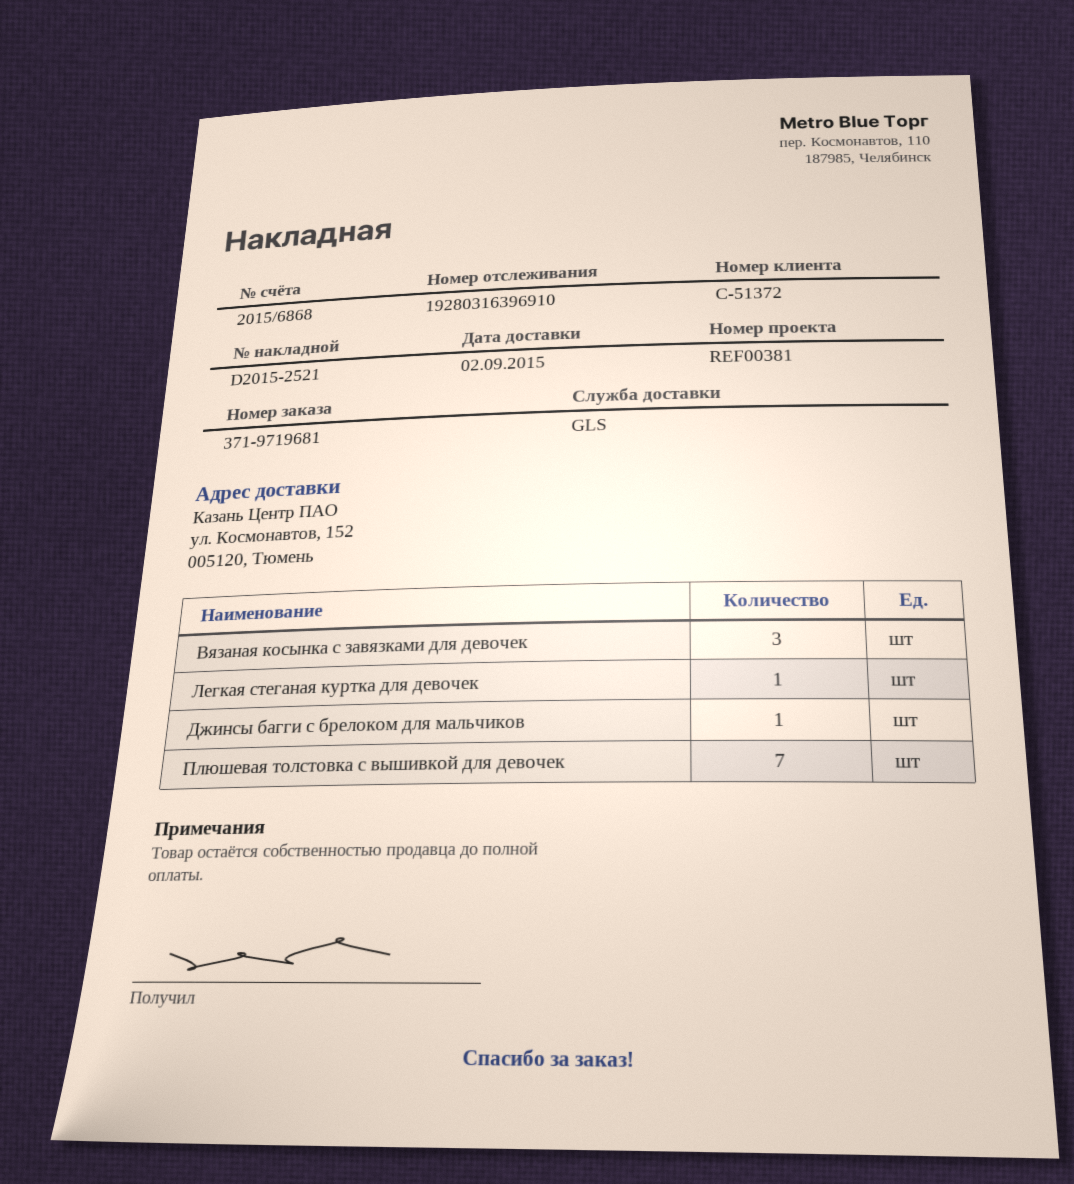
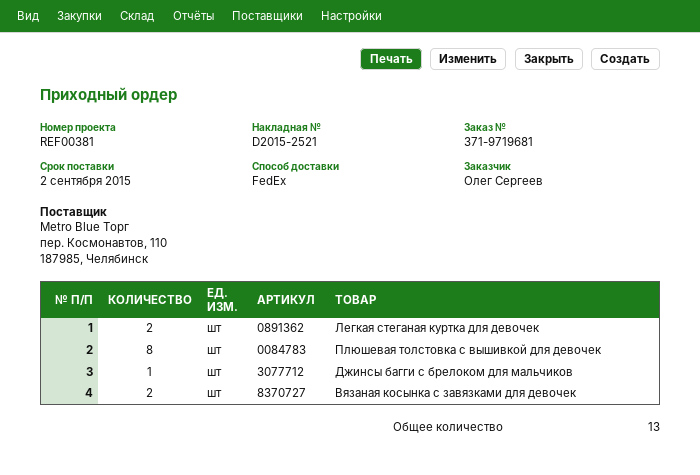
shipping method: GLS -> FedEx
Вязаная косынка с завязками для девочек: 3 -> 2
Легкая стеганая куртка для девочек: 1 -> 2
Плюшевая толстовка с вышивкой для девочек: 7 -> 8

